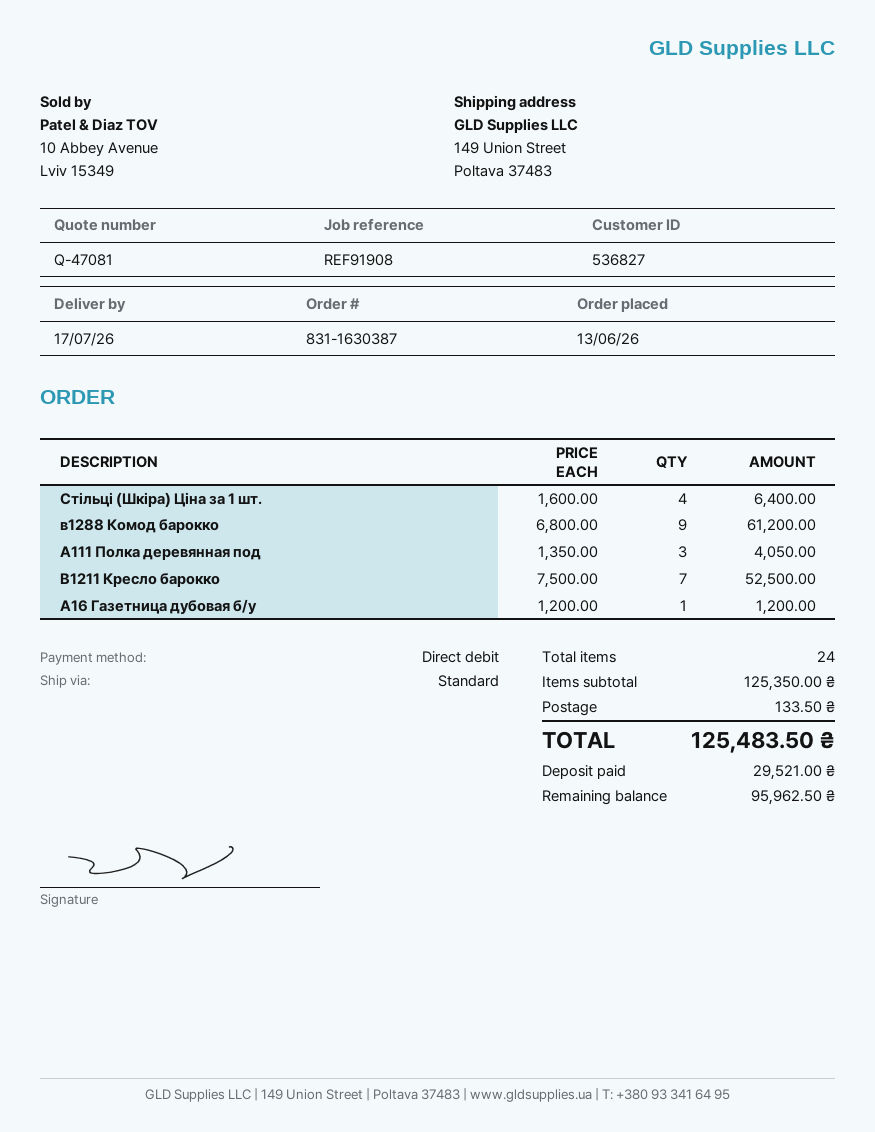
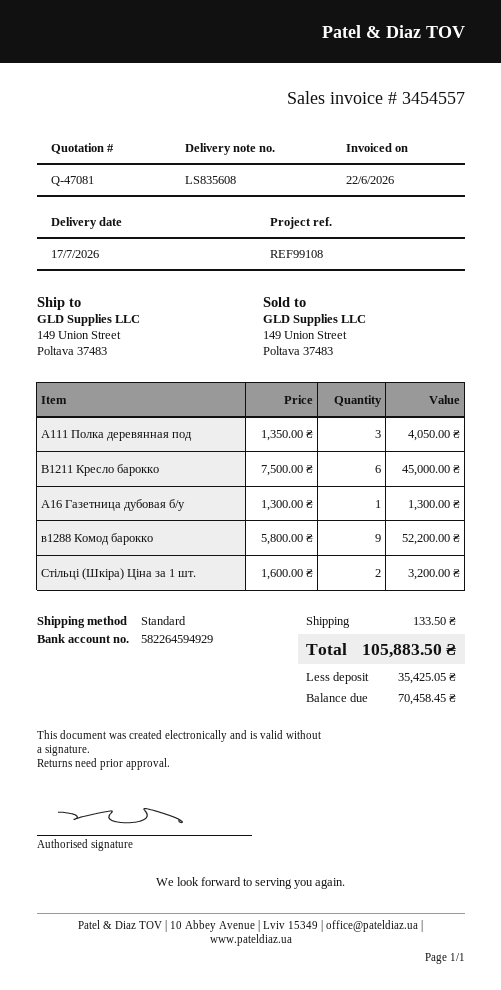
reference: REF91908 -> REF99108
Стільці (Шкіра) Ціна за 1 шт.: 4 x 1600.00 = 6400.00 -> 2 x 1600.00 = 3200.00
в1288 Комод барокко: 9 x 6800.00 = 61200.00 -> 9 x 5800.00 = 52200.00
В1211 Кресло барокко: 7 x 7500.00 = 52500.00 -> 6 x 7500.00 = 45000.00
А16 Газетница дубовая б/у: 1 x 1200.00 = 1200.00 -> 1 x 1300.00 = 1300.00
total: 125483.50 -> 105883.50
deposit: 29521.00 -> 35425.05
balance: 95962.50 -> 70458.45

